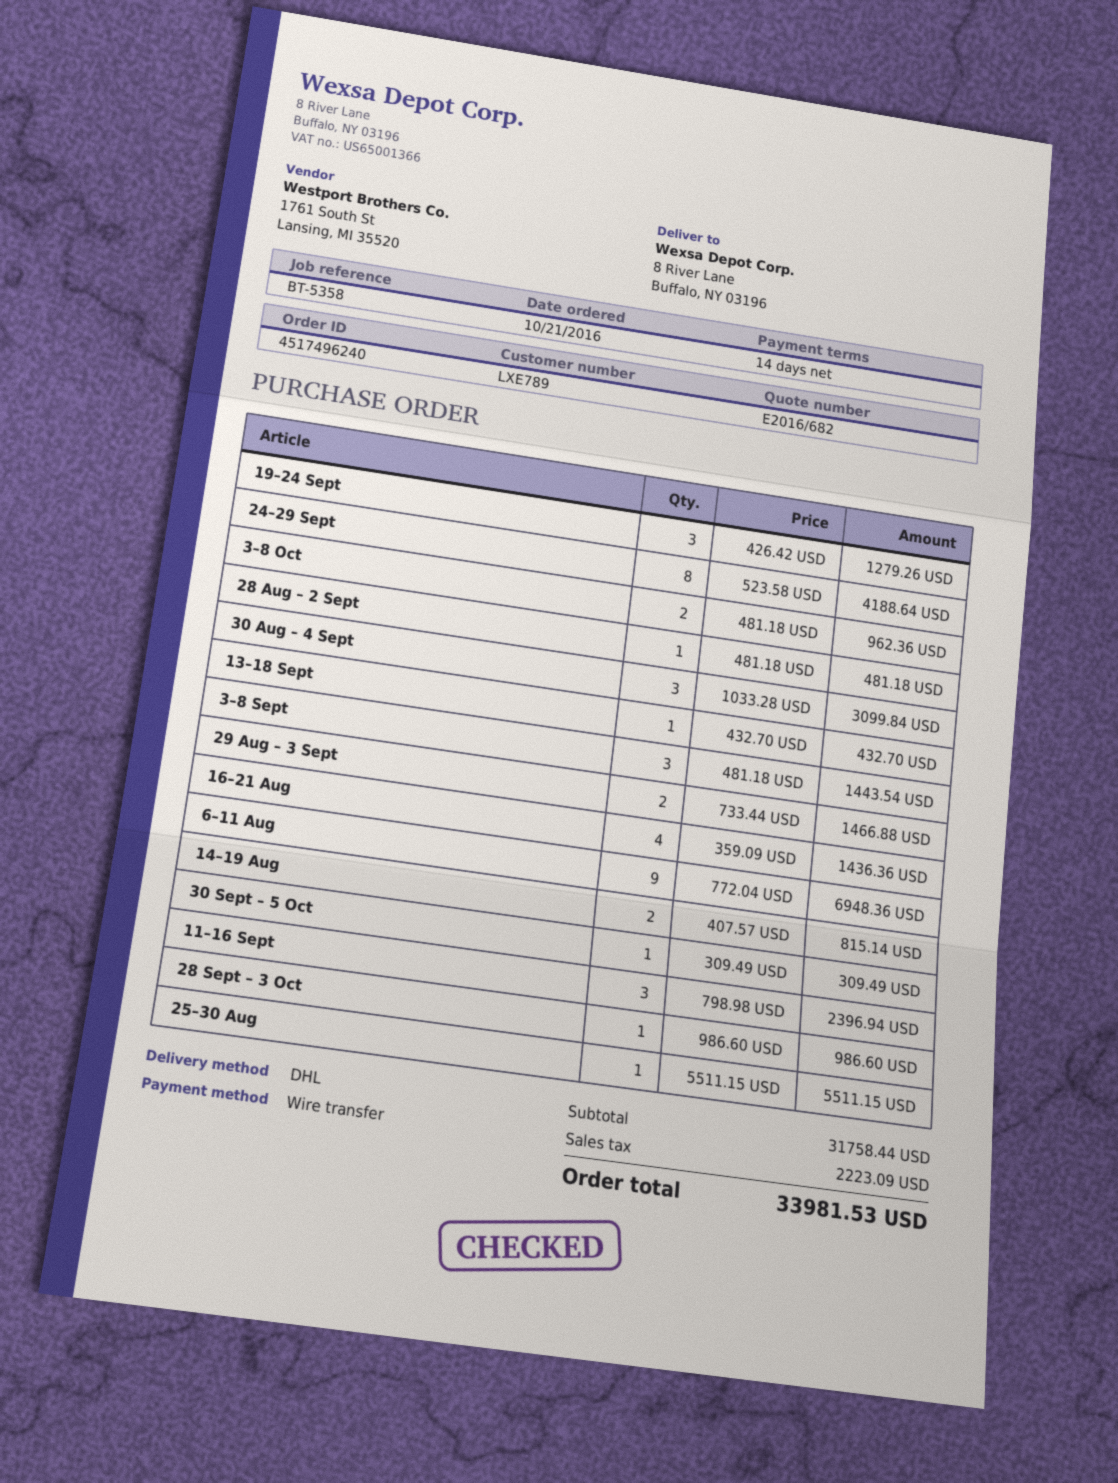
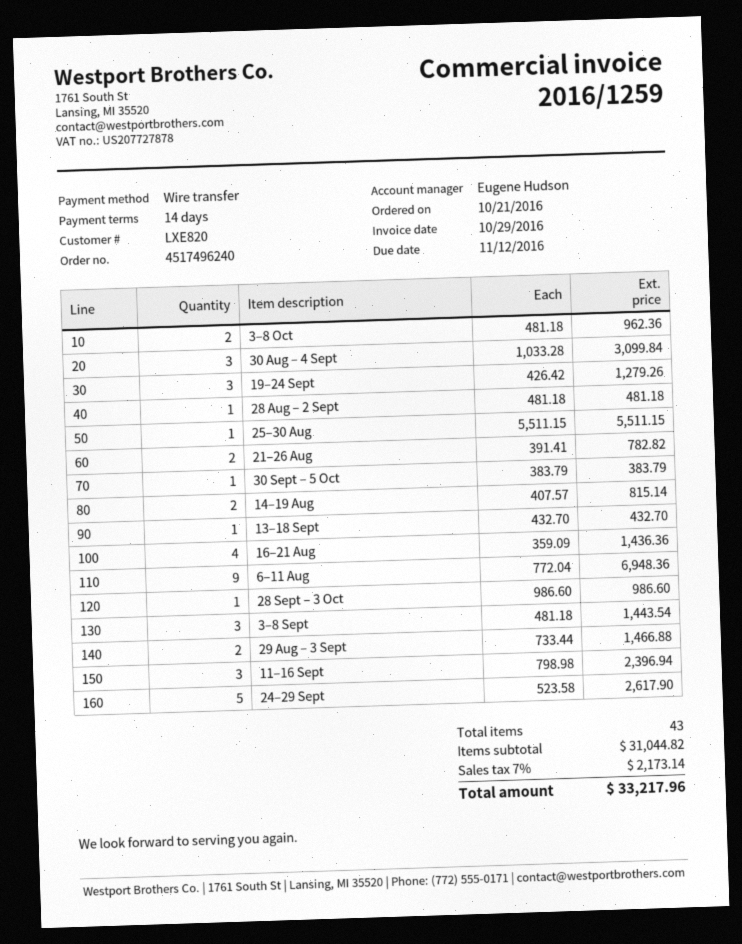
customer number: LXE789 -> LXE820
24–29 Sept: 8 x 523.58 = 4188.64 -> 5 x 523.58 = 2617.90
30 Sept – 5 Oct: 1 x 309.49 = 309.49 -> 1 x 383.79 = 383.79
21–26 Aug: none -> 2 x 391.41 = 782.82
subtotal: 31758.44 -> 31044.82
tax: 2223.09 -> 2173.14
total: 33981.53 -> 33217.96

